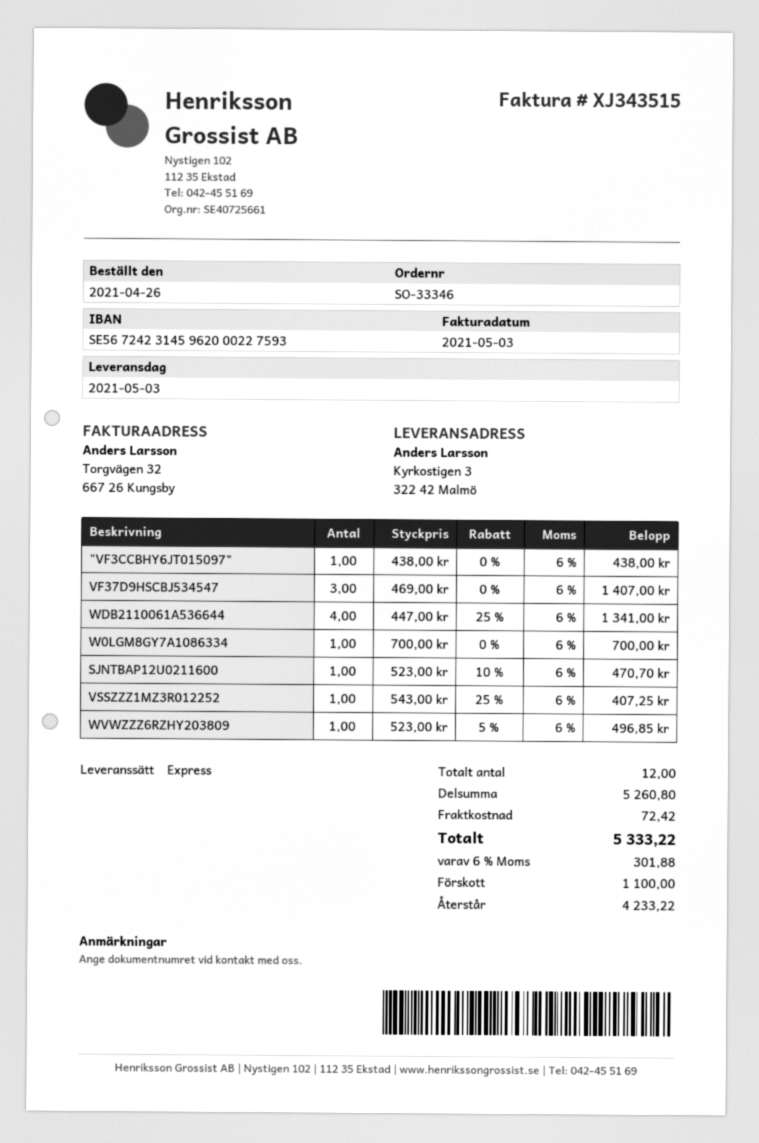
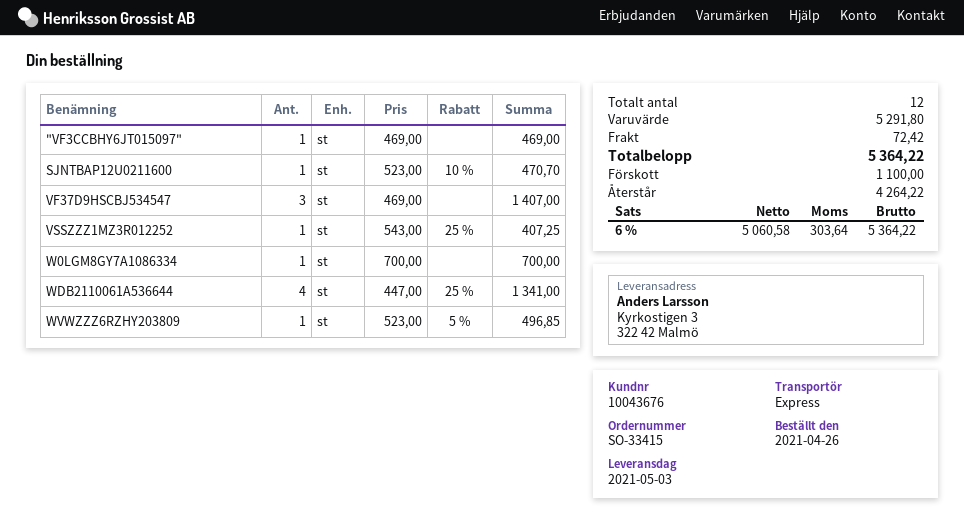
order number: SO-33346 -> SO-33415
"VF3CCBHY6JT015097": 1 x 438.00 = 438.00 -> 1 x 469.00 = 469.00
subtotal: 5260.80 -> 5291.80
tax: 6% = 301.88 -> 6% = 303.64
total: 5333.22 -> 5364.22
balance: 4233.22 -> 4264.22

